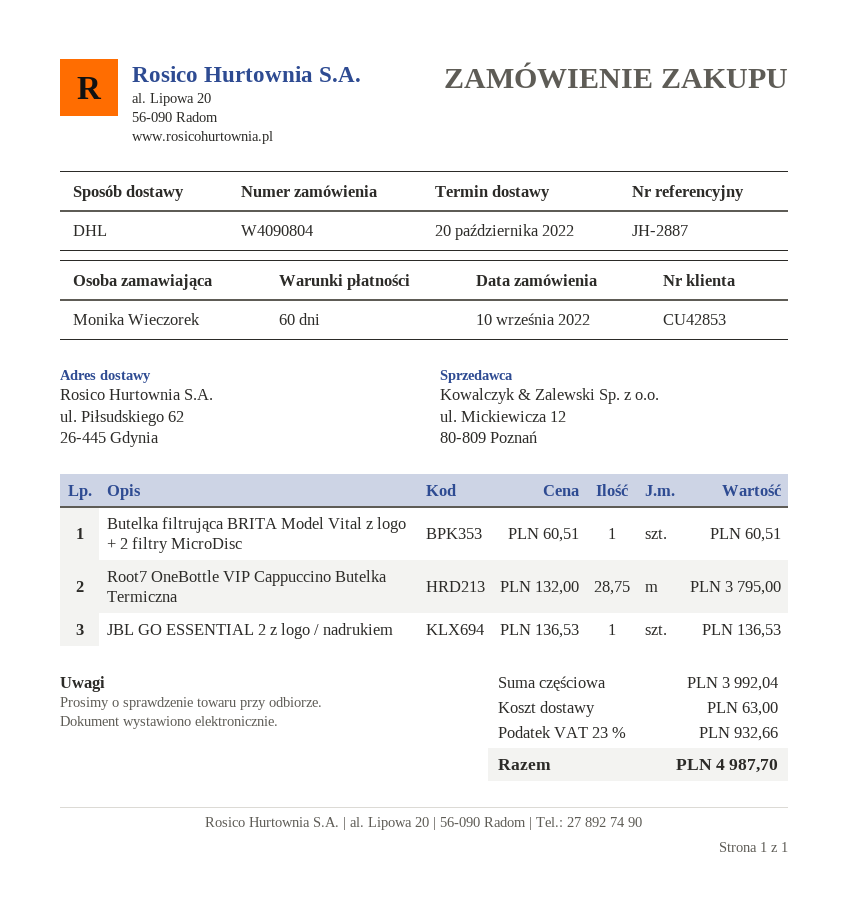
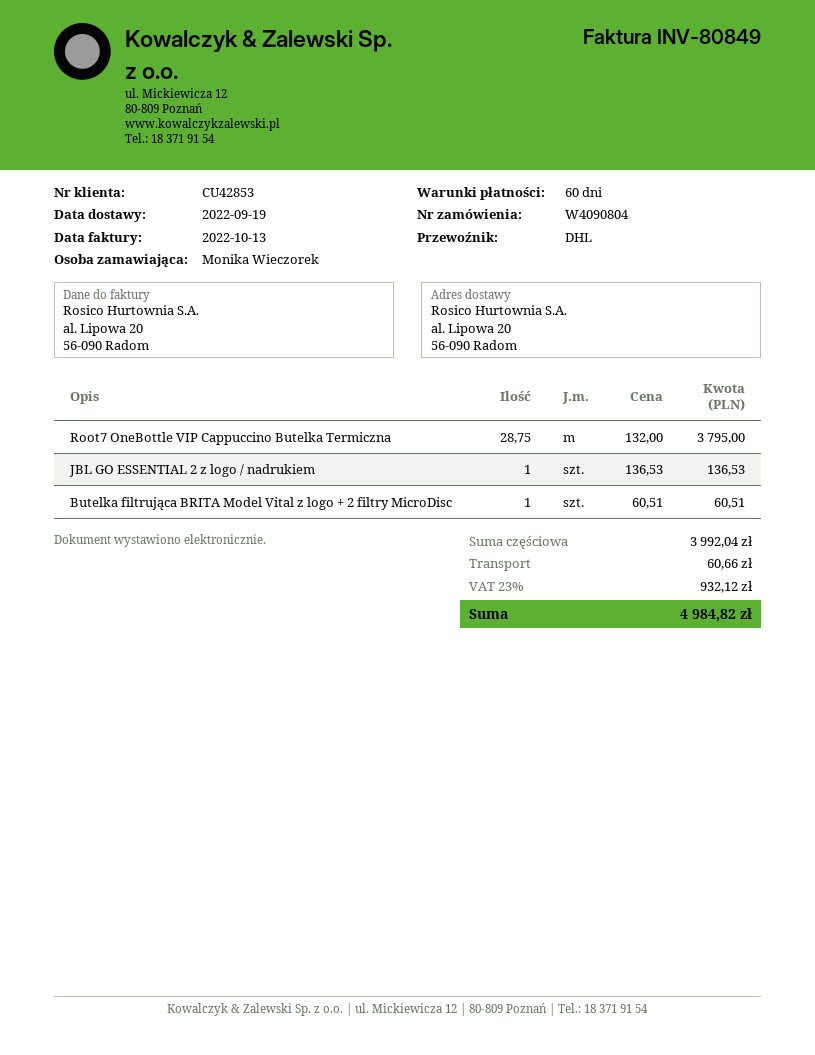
delivery date: 2022-10-20 -> 2022-09-19
ship to: ul. Piłsudskiego 62, 26-445 Gdynia -> al. Lipowa 20, 56-090 Radom
shipping: 63.00 -> 60.66
tax: 23% = 932.66 -> 23% = 932.12
total: 4987.70 -> 4984.82

